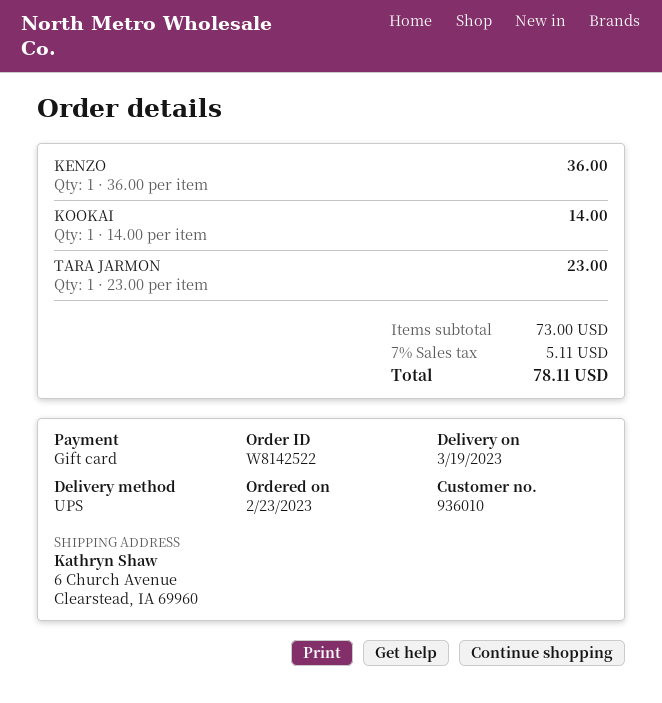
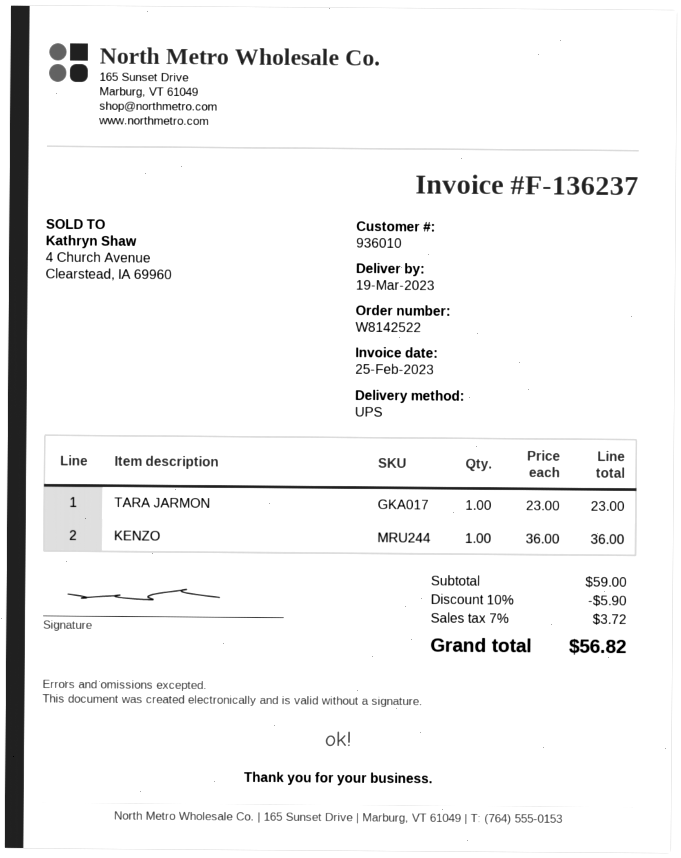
KOOKAI: 1 x 14.00 = 14.00 -> none
subtotal: 73.00 -> 59.00
discount: none -> 10% = 5.90
tax: 7% = 5.11 -> 7% = 3.72
total: 78.11 -> 56.82

